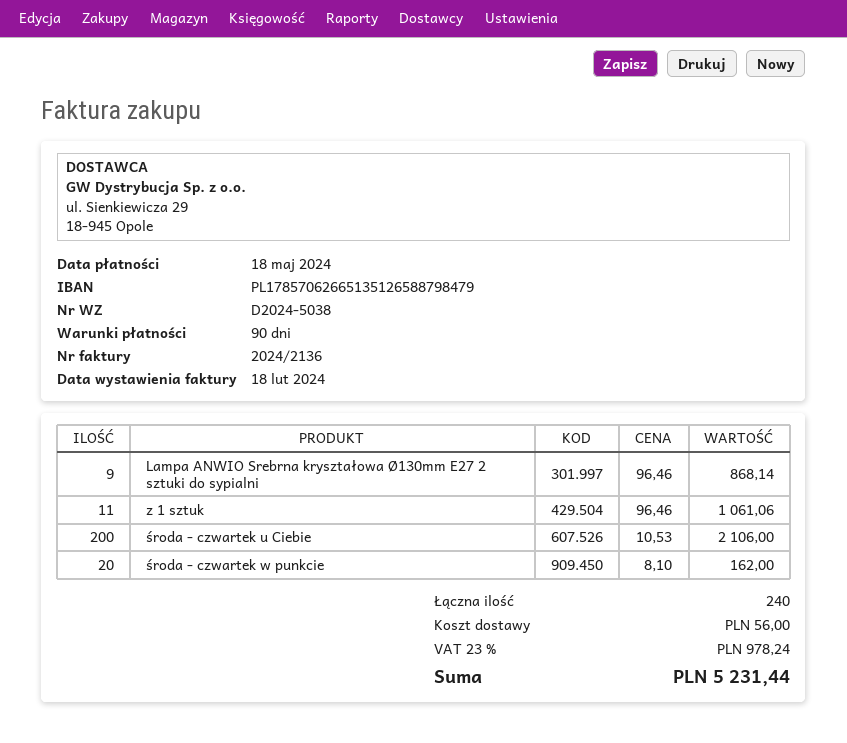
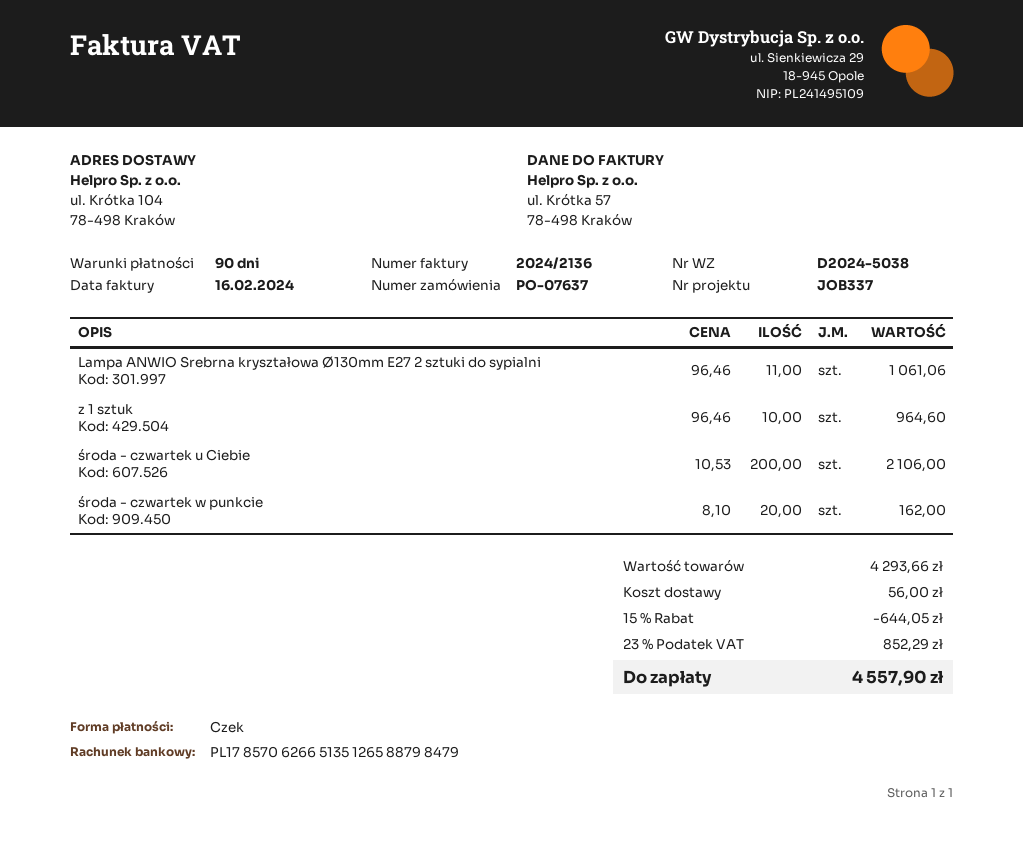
invoice date: 2024-02-18 -> 2024-02-16
Lampa ANWIO Srebrna kryształowa Ø130mm E27 2 sztuki do sypialni: 9 x 96.46 = 868.14 -> 11 x 96.46 = 1061.06
z 1 sztuk: 11 x 96.46 = 1061.06 -> 10 x 96.46 = 964.60
discount: none -> 15% = 644.05
tax: 23% = 978.24 -> 23% = 852.29
total: 5231.44 -> 4557.90

